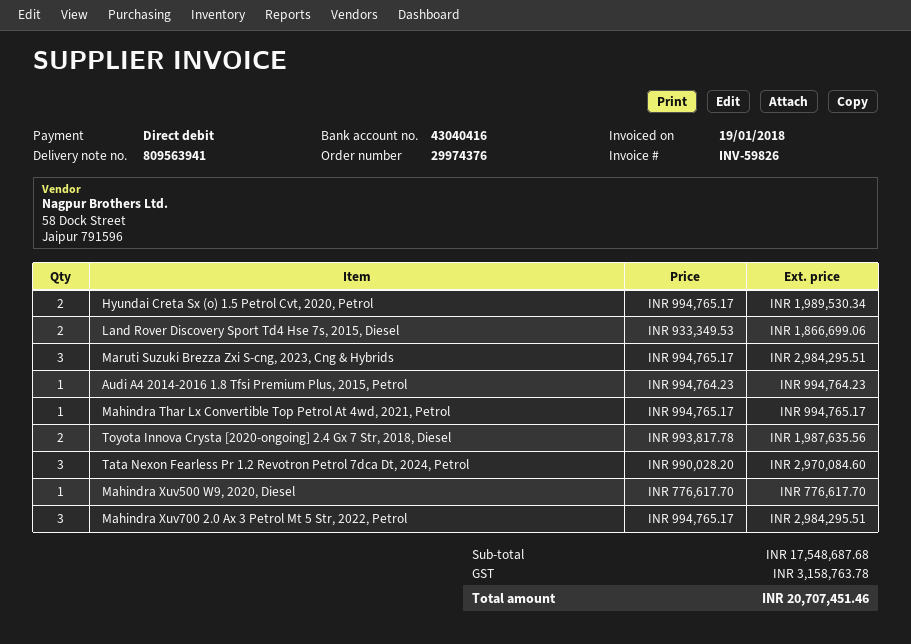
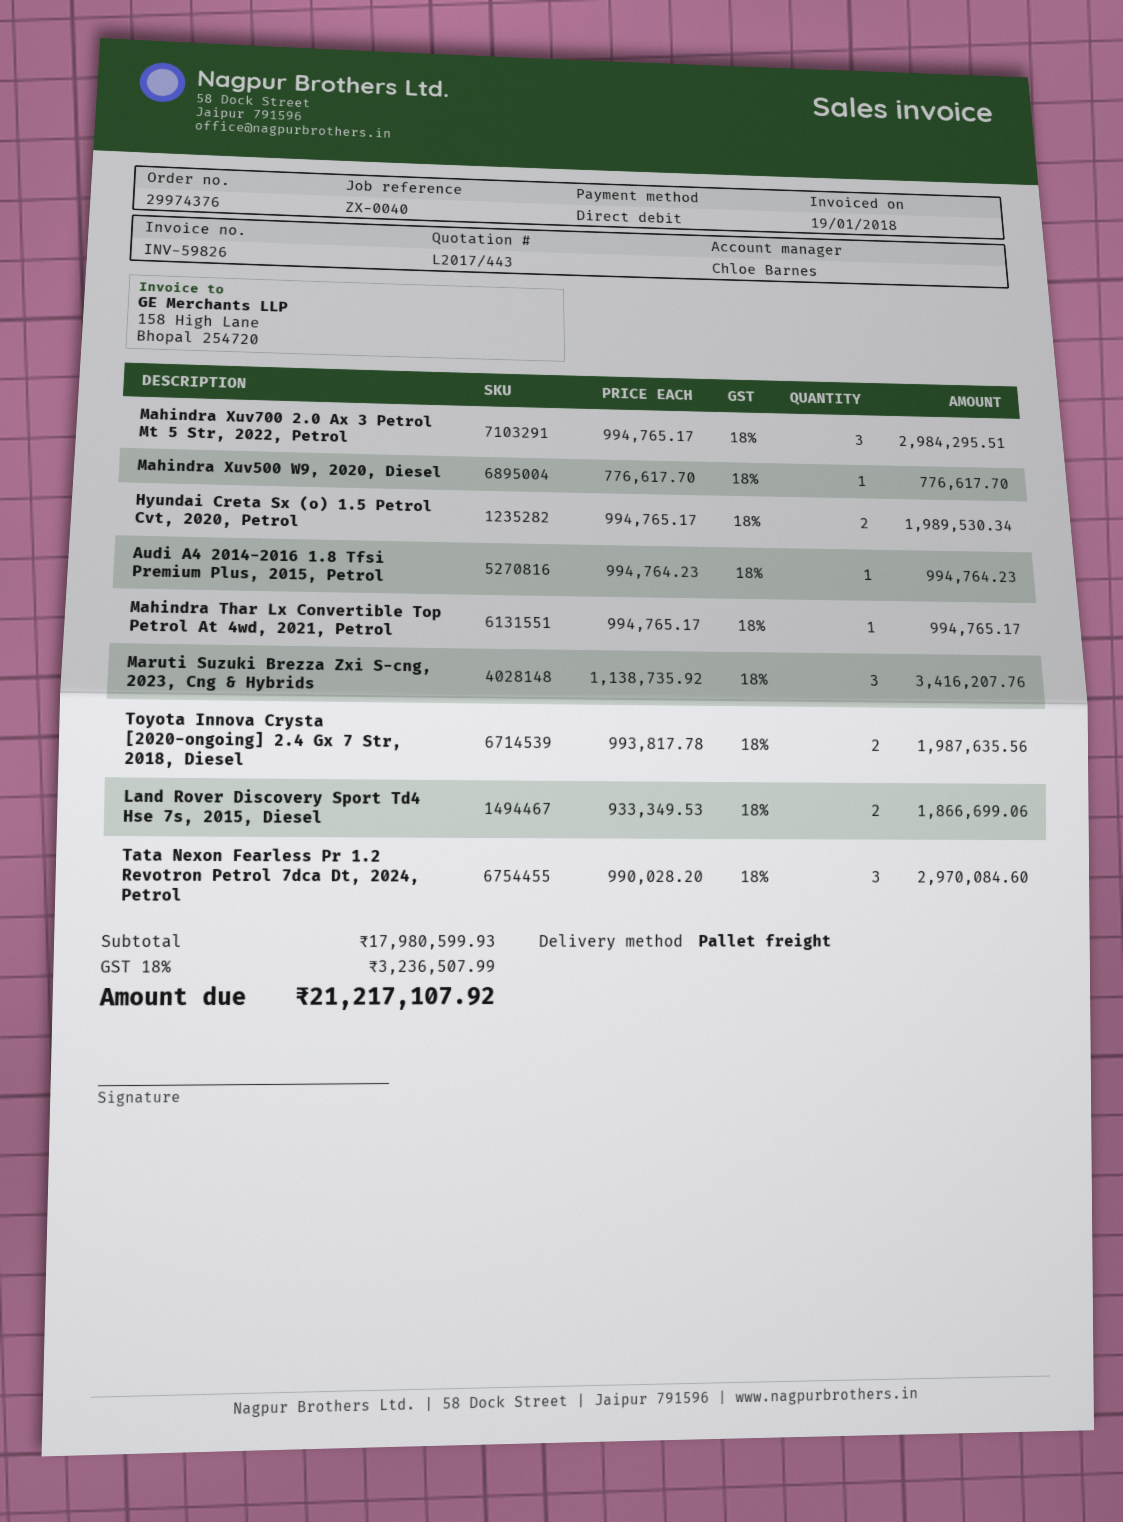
Maruti Suzuki Brezza Zxi S-cng, 2023, Cng & Hybrids: 3 x 994765.17 = 2984295.51 -> 3 x 1138735.92 = 3416207.76
subtotal: 17548687.68 -> 17980599.93
tax: 3158763.78 -> 3236507.99
total: 20707451.46 -> 21217107.92

